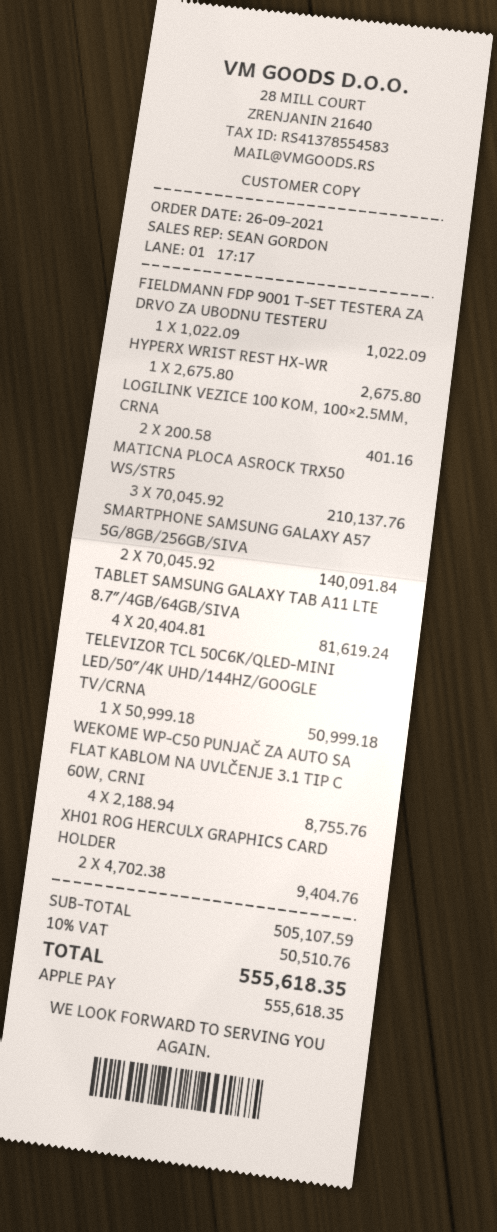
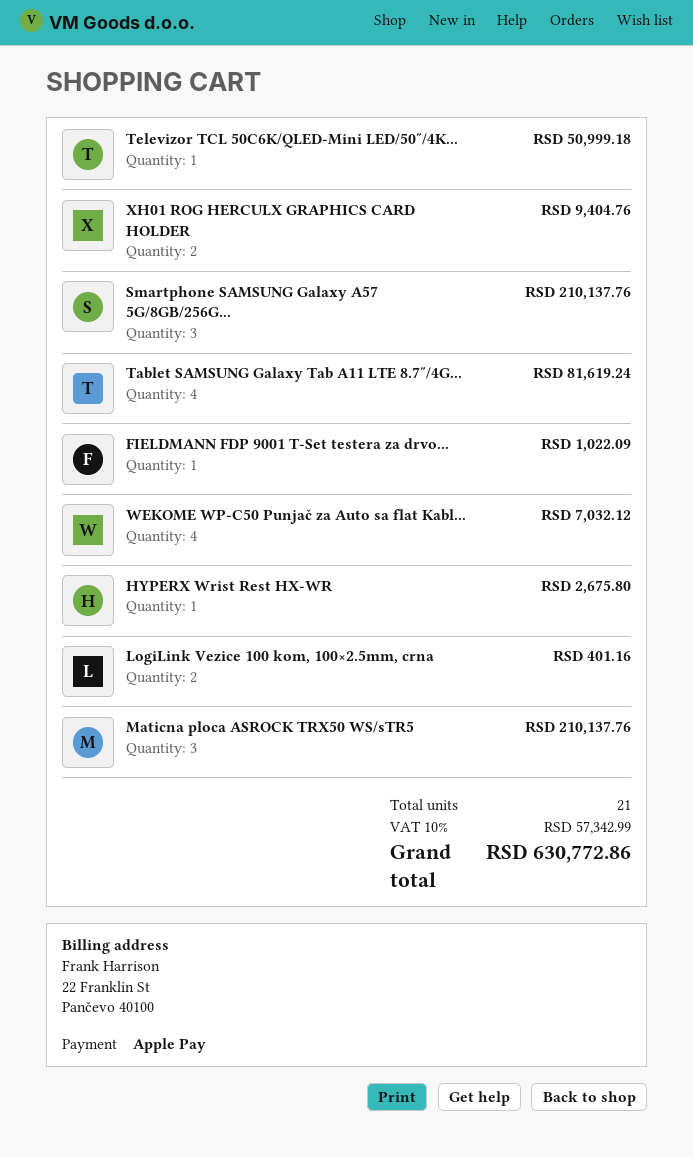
SMARTPHONE SAMSUNG GALAXY A57 5G/8GB/256GB/SIVA: 2 for 140091.84 -> 3 for 210137.76
WEKOME WP-C50 PUNJAČ ZA AUTO SA FLAT KABLOM NA UVLČENJE 3.1 TIP C 60W, CRNI: 4 for 8755.76 -> 4 for 7032.12
tax: 10% = 50510.76 -> 10% = 57342.99
total: 555618.35 -> 630772.86

